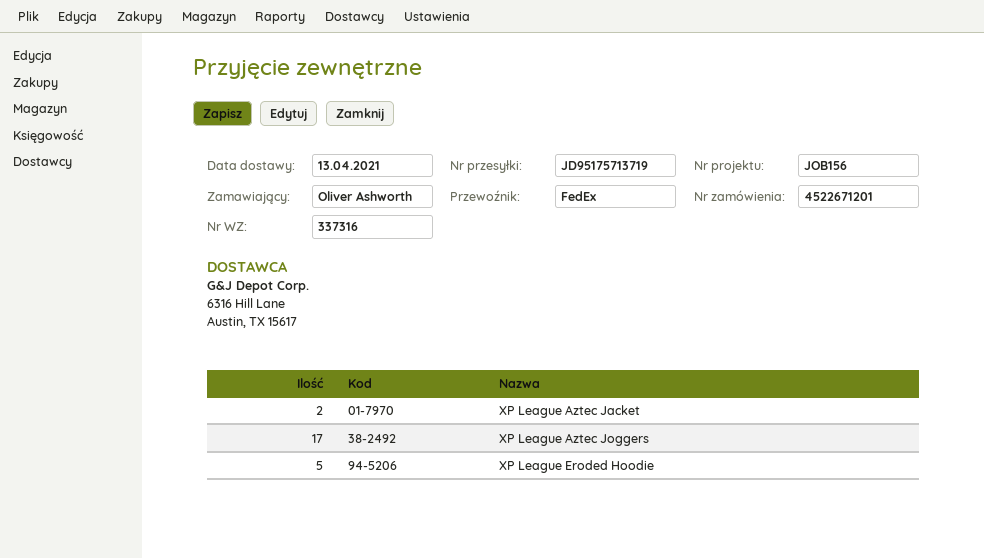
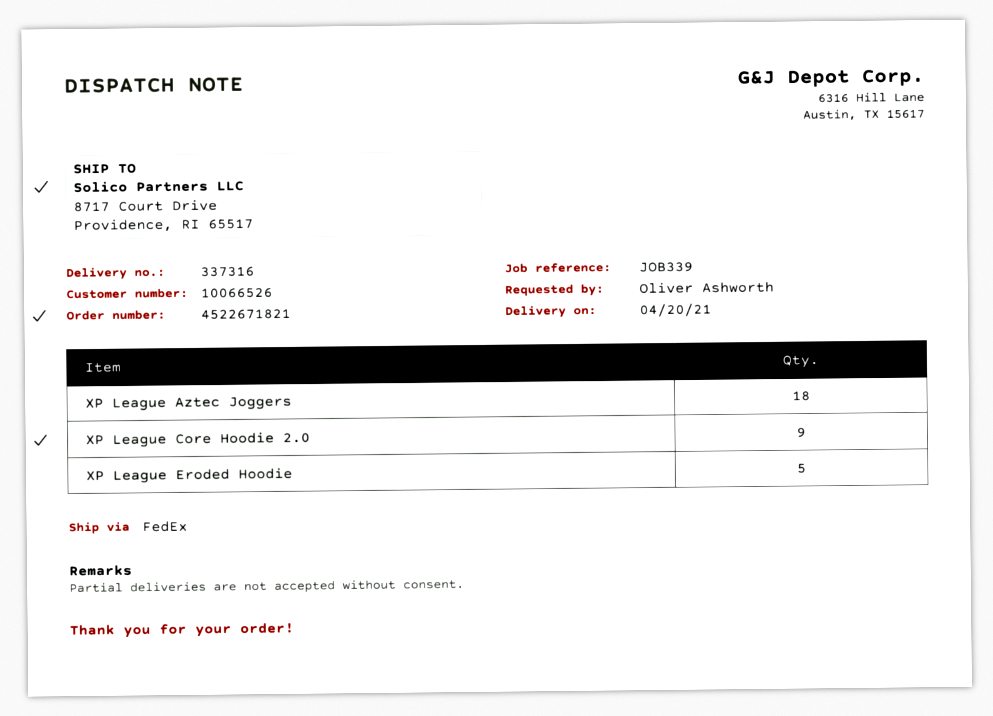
order number: 4522671201 -> 4522671821
delivery date: 2021-04-13 -> 2021-04-20
reference: JOB156 -> JOB339
XP League Aztec Jacket: 2 -> none
XP League Aztec Joggers: 17 -> 18
XP League Core Hoodie 2.0: none -> 9

